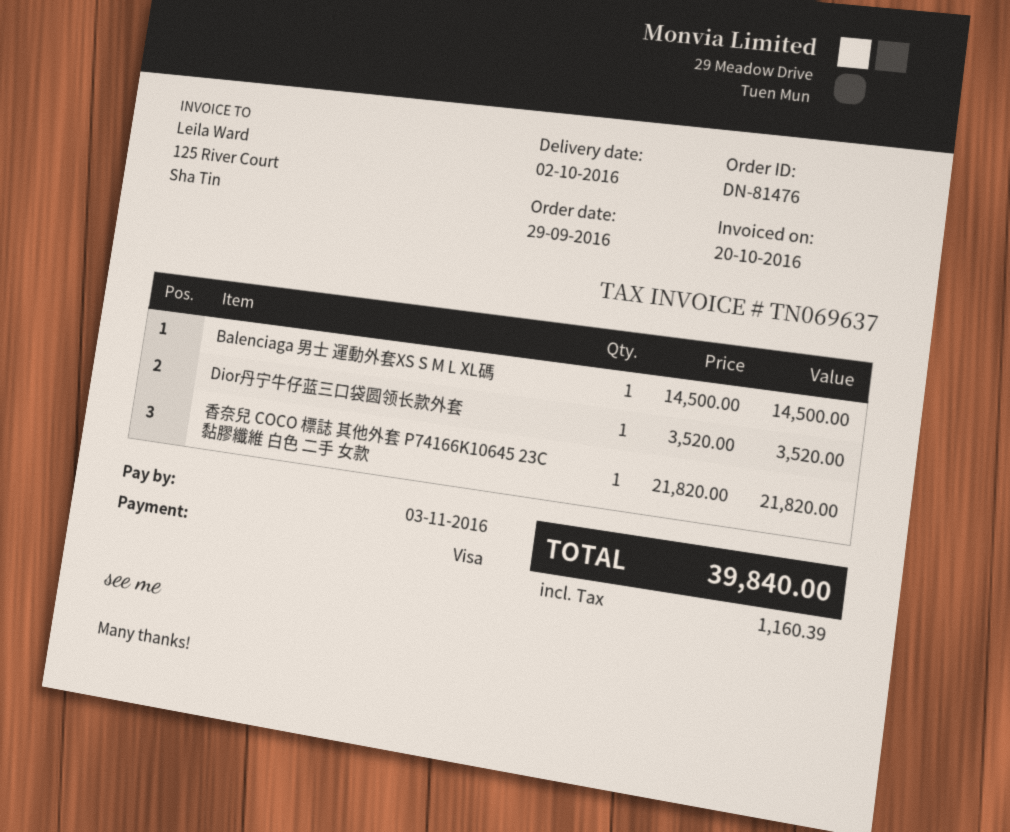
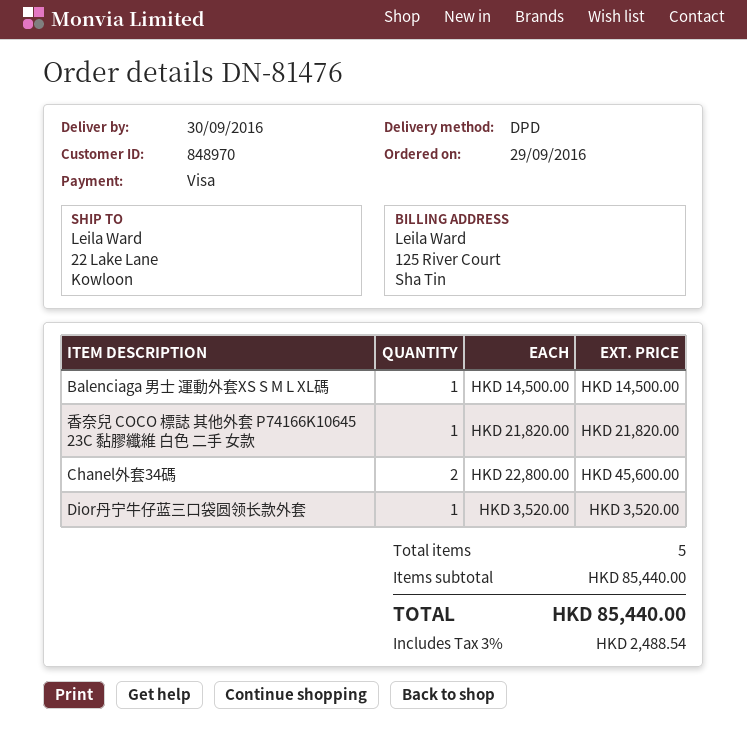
delivery date: 2016-10-02 -> 2016-09-30
Chanel外套34碼: none -> 2 x 22800.00 = 45600.00
tax: 1160.39 -> 2488.54
total: 39840.00 -> 85440.00

